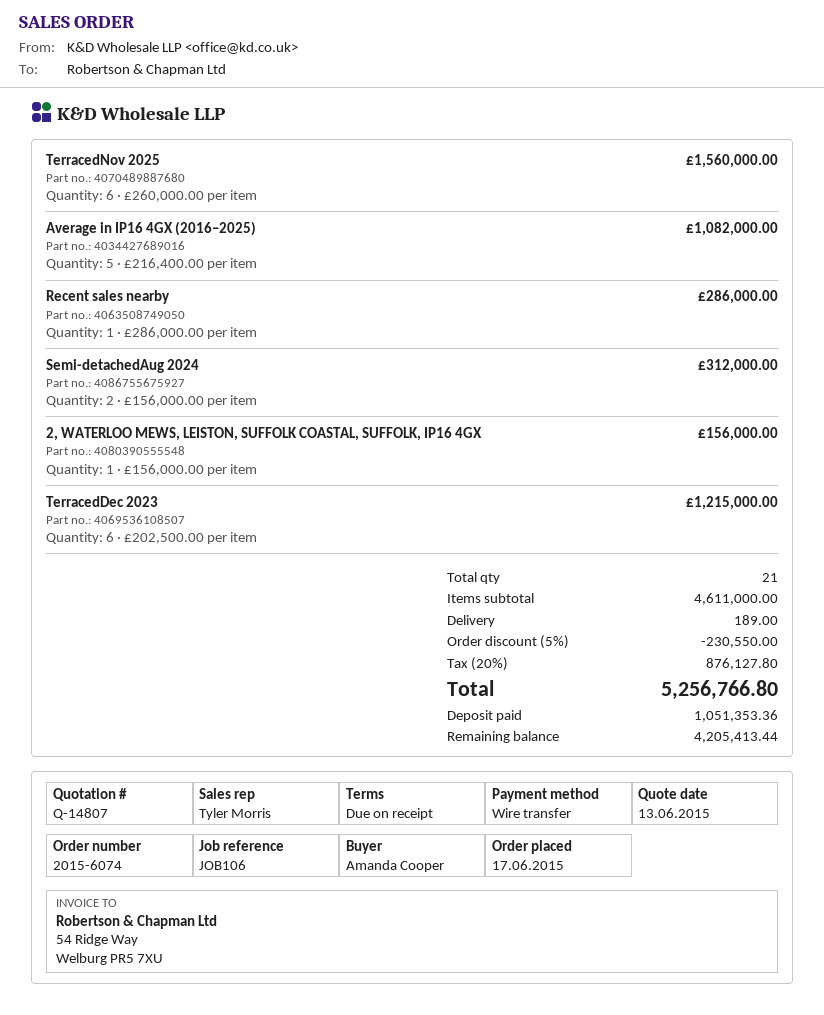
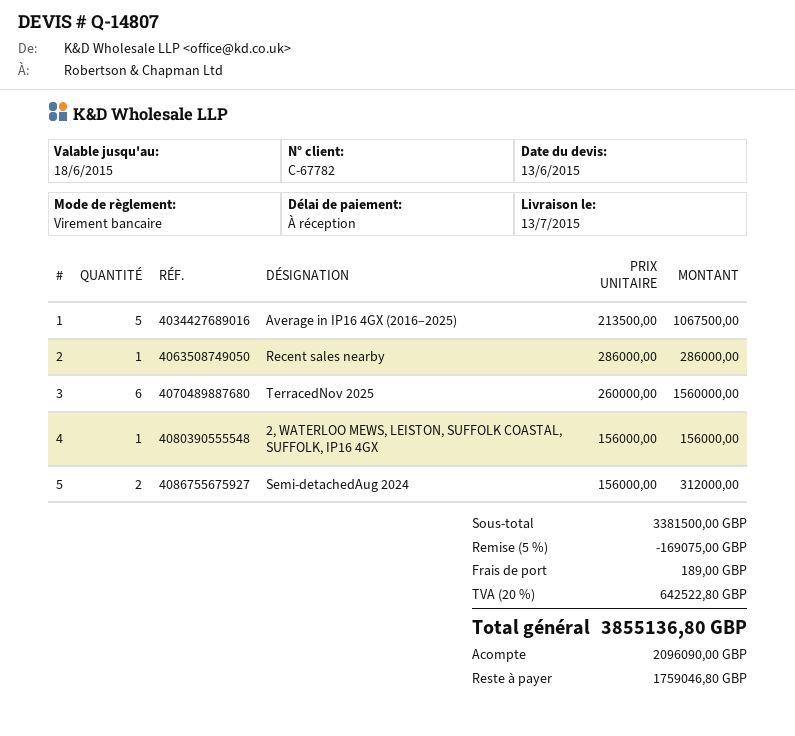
Average in IP16 4GX (2016–2025): 5 x 216400.00 = 1082000.00 -> 5 x 213500.00 = 1067500.00
TerracedDec 2023: 6 x 202500.00 = 1215000.00 -> none
subtotal: 4611000.00 -> 3381500.00
discount: 5% = 230550.00 -> 5% = 169075.00
tax: 20% = 876127.80 -> 20% = 642522.80
total: 5256766.80 -> 3855136.80
deposit: 1051353.36 -> 2096090.00
balance: 4205413.44 -> 1759046.80

